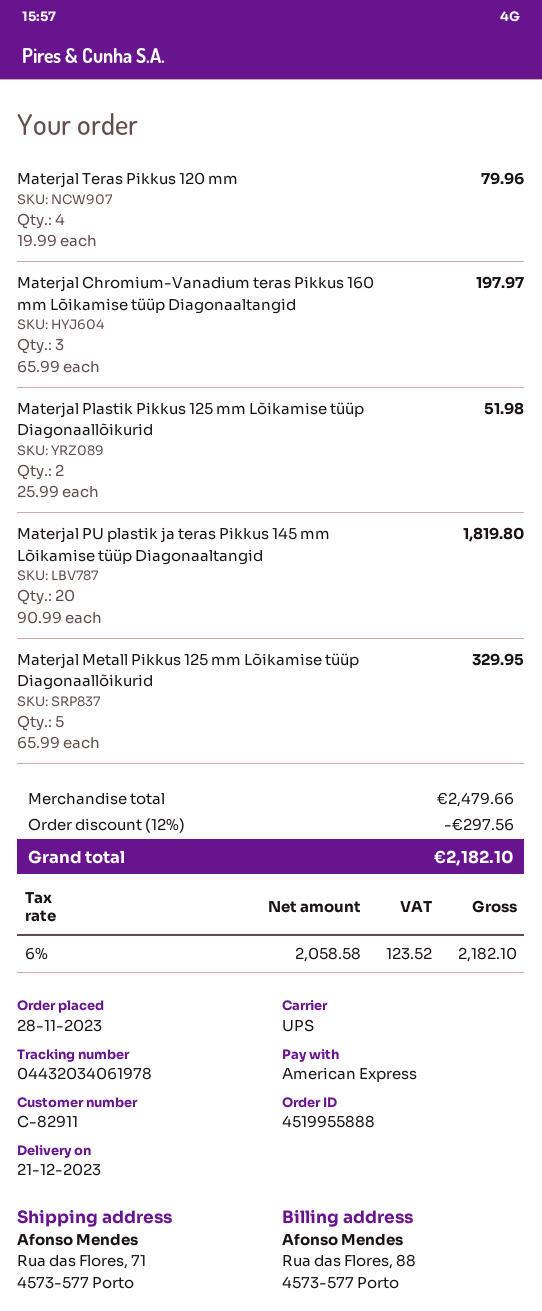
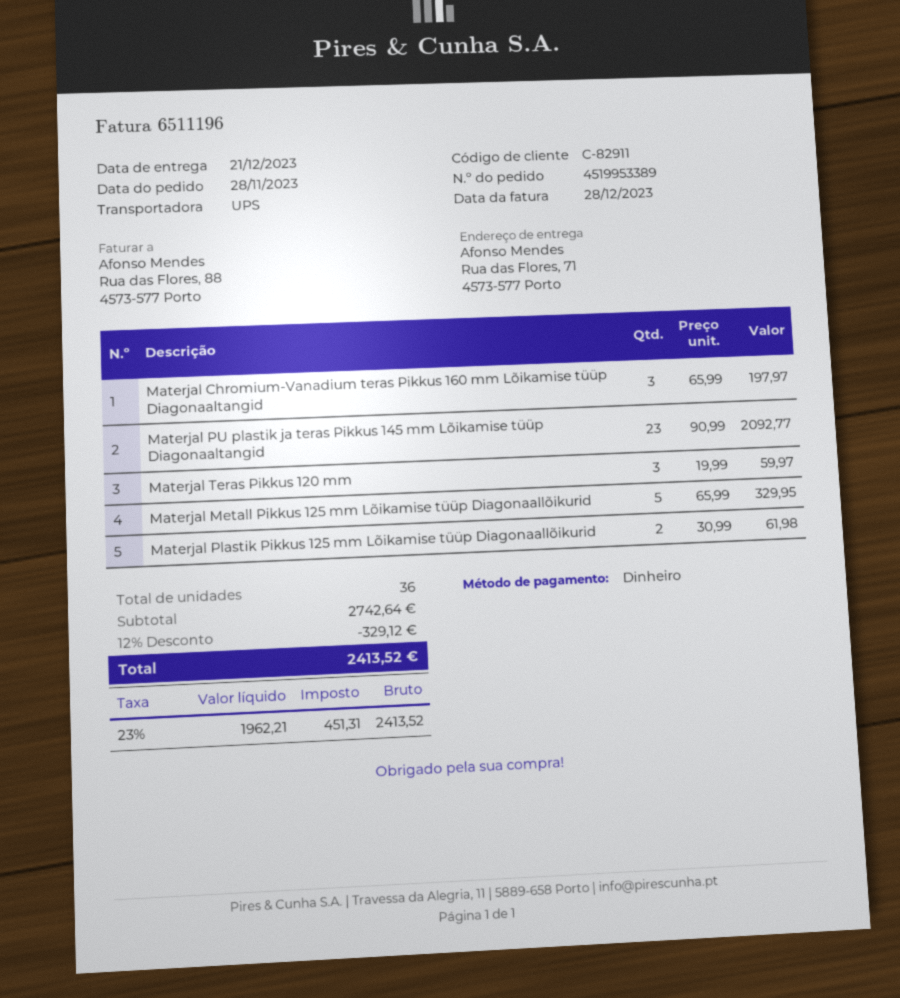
order number: 4519955888 -> 4519953389
payment method: American Express -> cash
Materjal Teras Pikkus 120 mm: 4 x 19.99 = 79.96 -> 3 x 19.99 = 59.97
Materjal Plastik Pikkus 125 mm Lõikamise tüüp Diagonaallõikurid: 2 x 25.99 = 51.98 -> 2 x 30.99 = 61.98
Materjal PU plastik ja teras Pikkus 145 mm Lõikamise tüüp Diagonaaltangid: 20 x 90.99 = 1819.80 -> 23 x 90.99 = 2092.77
subtotal: 2479.66 -> 2742.64
discount: 12% = 297.56 -> 12% = 329.12
net: 2058.58 -> 1962.21
tax: 6% = 123.52 -> 23% = 451.31
total: 2182.10 -> 2413.52

